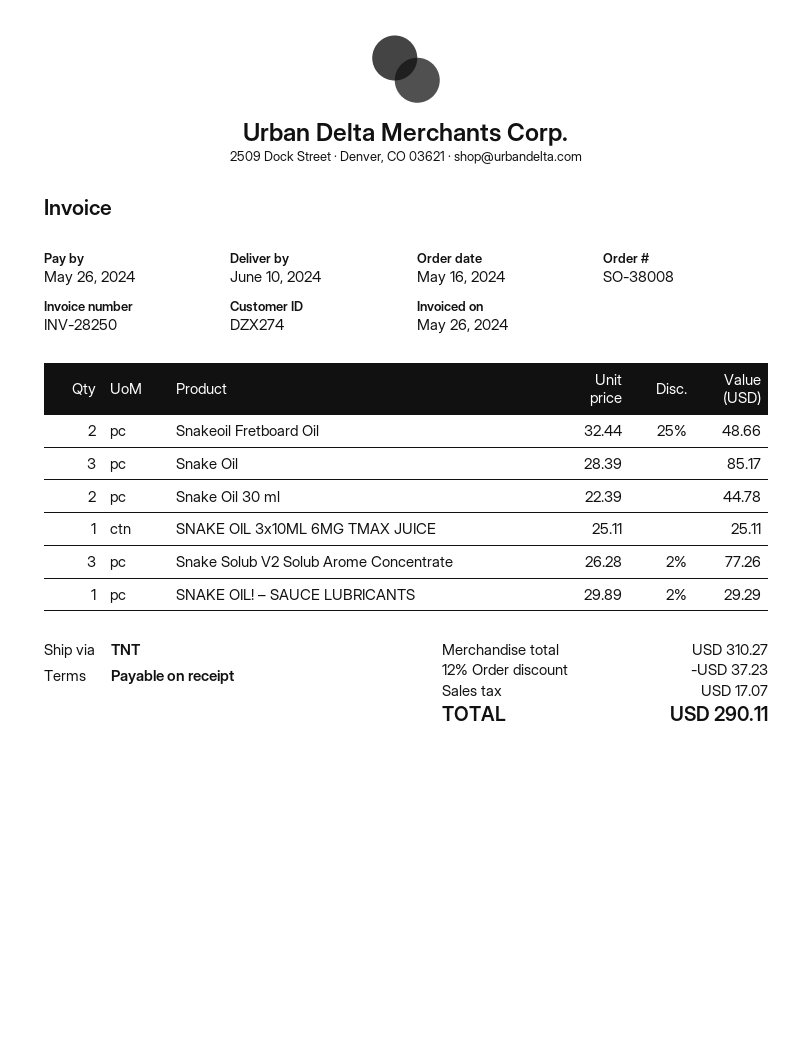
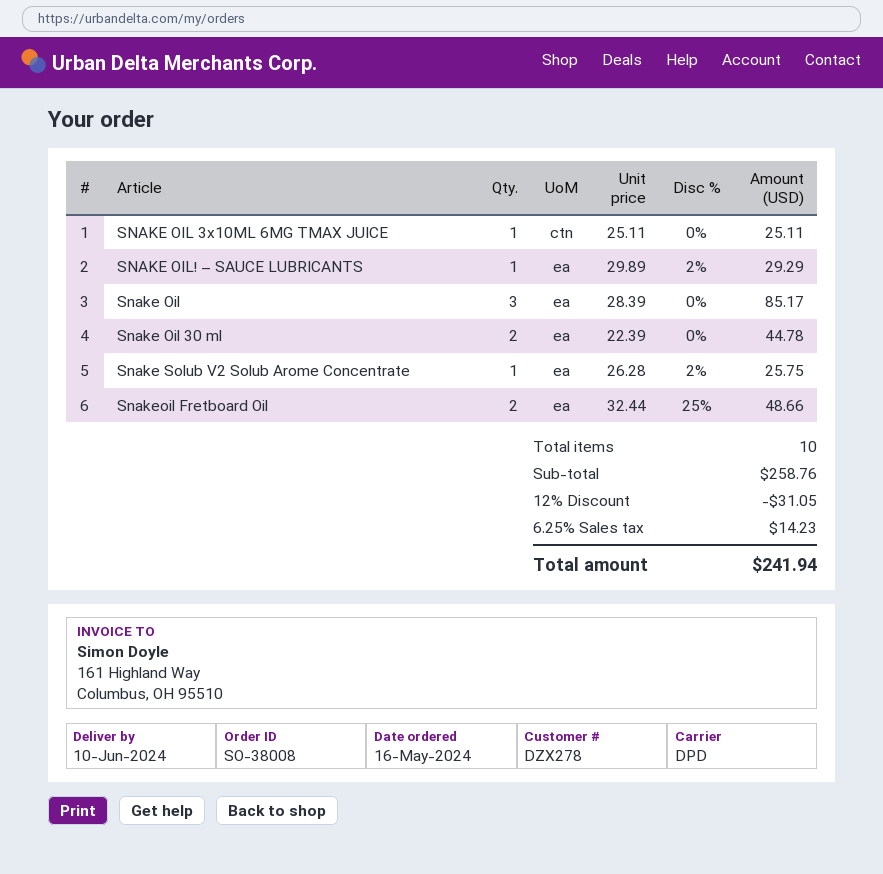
customer number: DZX274 -> DZX278
shipping method: TNT -> DPD
Snake Solub V2 Solub Arome Concentrate: 3 x 26.28 - 2% = 77.26 -> 1 x 26.28 - 2% = 25.75
subtotal: 310.27 -> 258.76
discount: 12% = 37.23 -> 12% = 31.05
tax: 17.07 -> 14.23
total: 290.11 -> 241.94

